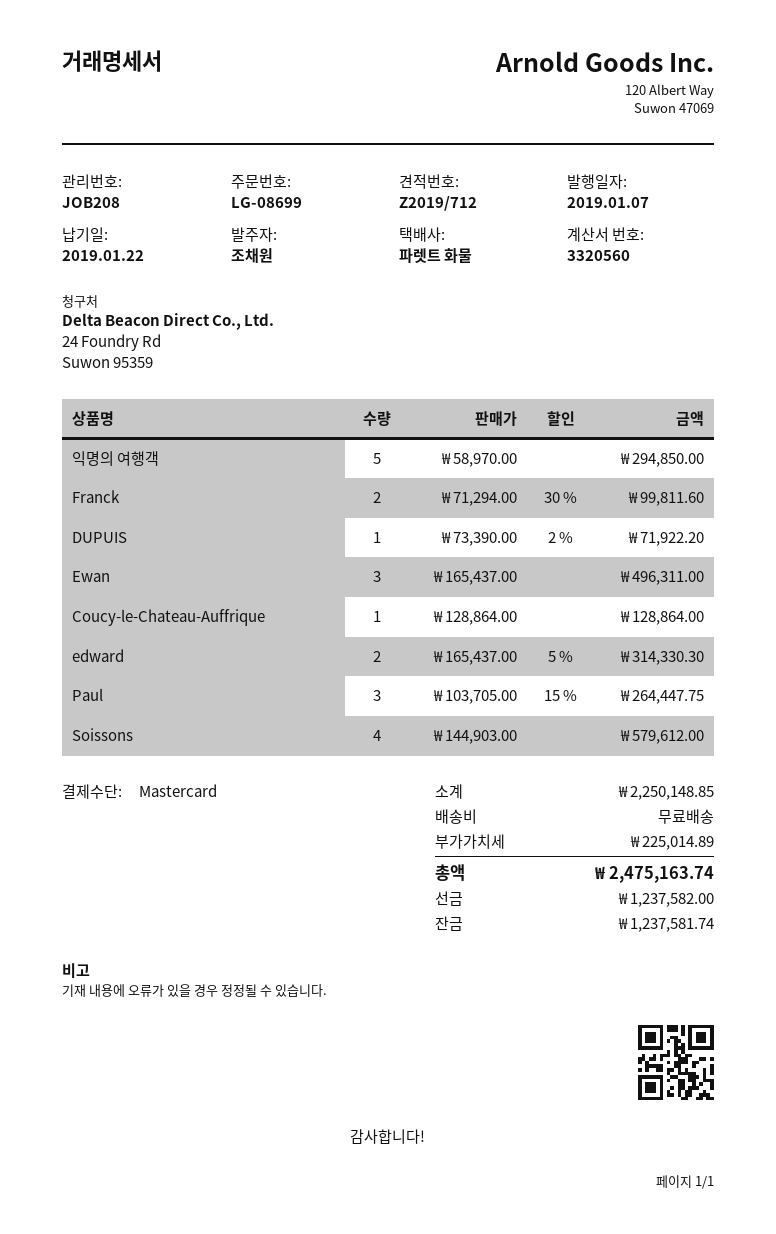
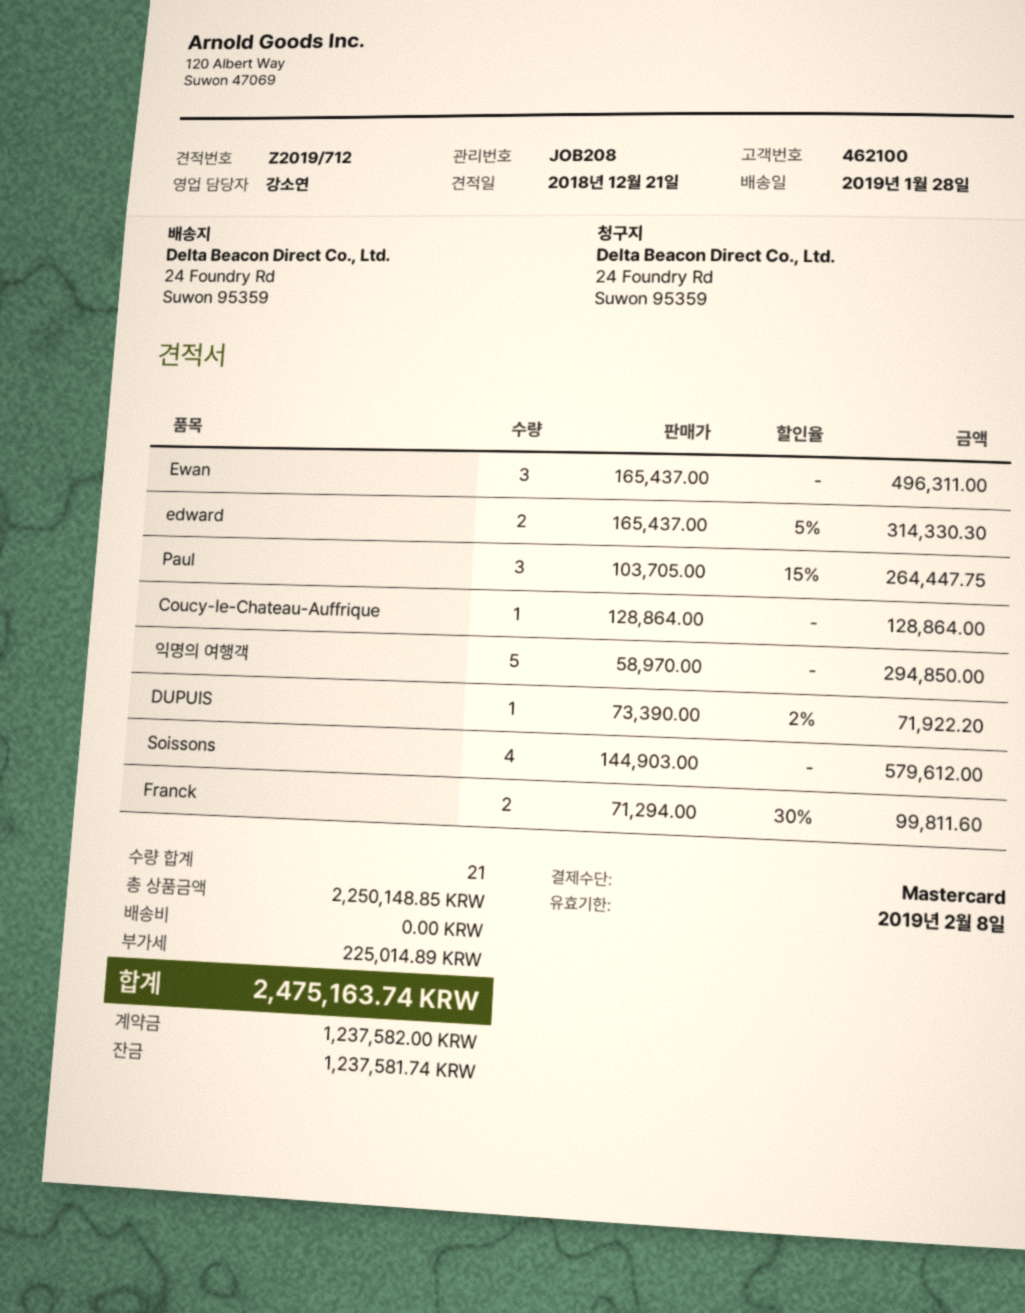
delivery date: 2019-01-22 -> 2019-01-28

